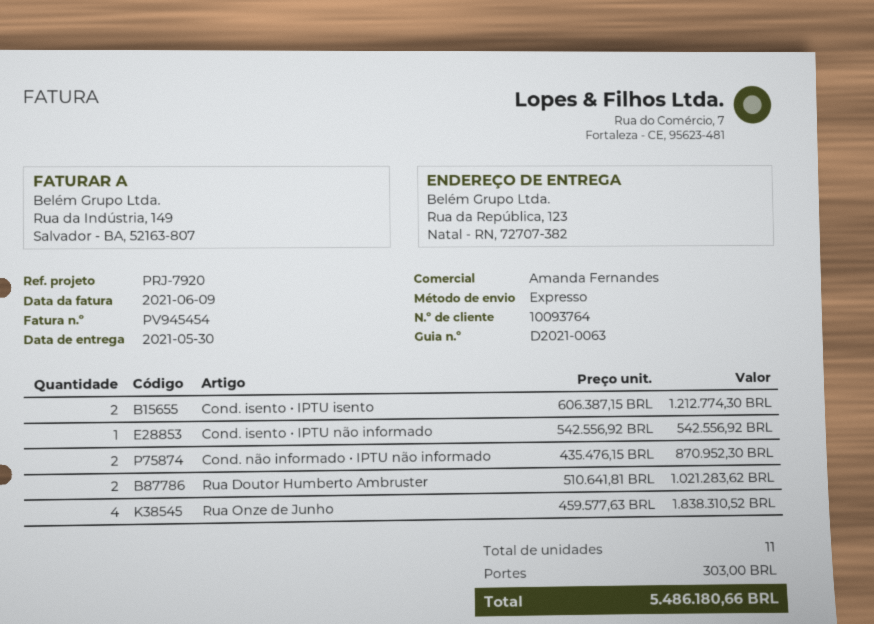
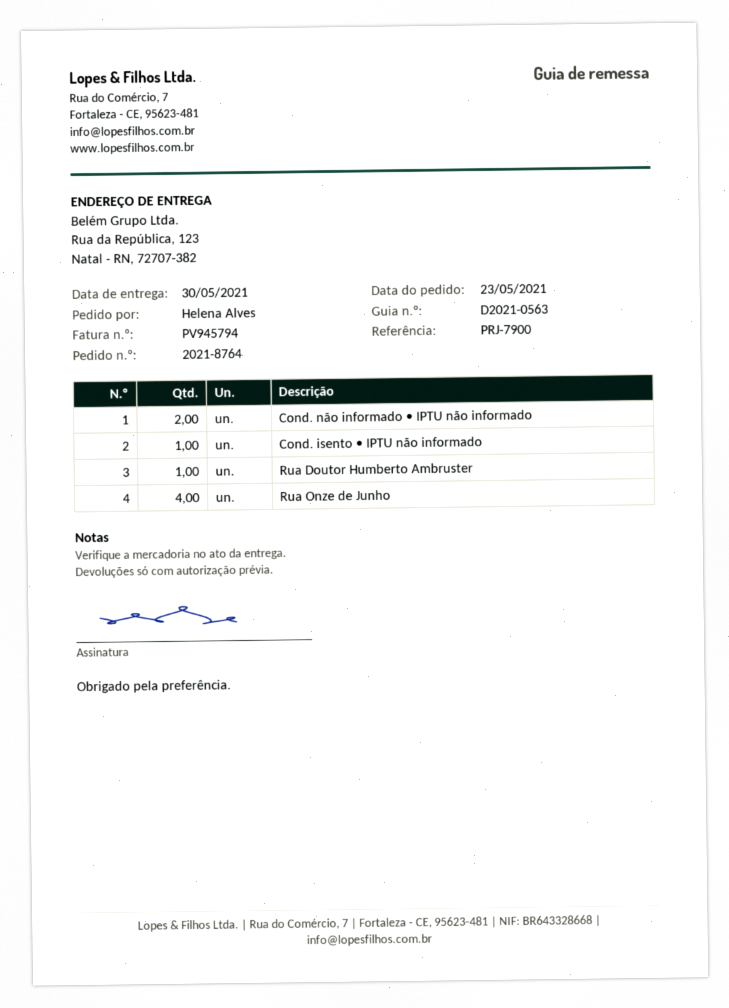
delivery note number: D2021-0063 -> D2021-0563
invoice number: PV945454 -> PV945794
reference: PRJ-7920 -> PRJ-7900
Cond. isento • IPTU isento: 2 -> none
Rua Doutor Humberto Ambruster: 2 -> 1

